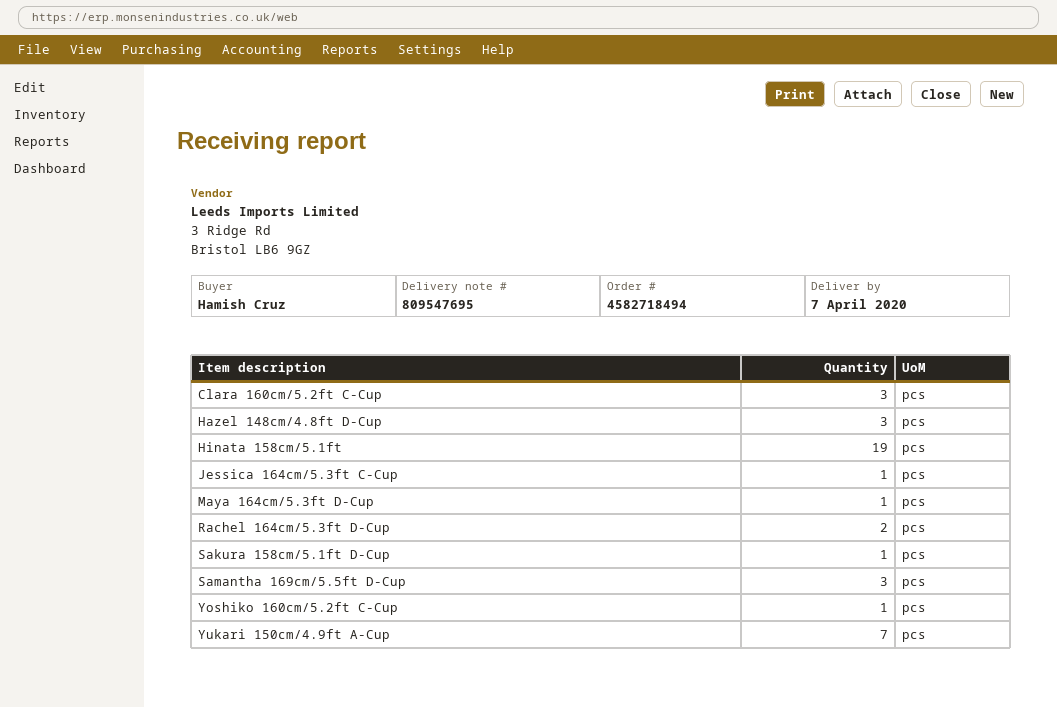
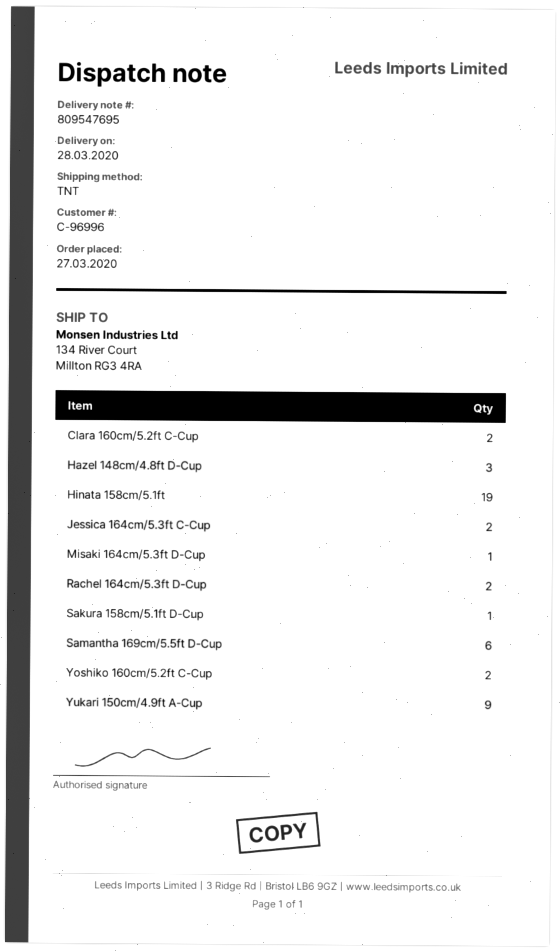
delivery date: 2020-04-07 -> 2020-03-28
Clara 160cm/5.2ft C-Cup: 3 -> 2
Jessica 164cm/5.3ft C-Cup: 1 -> 2
Maya 164cm/5.3ft D-Cup: 1 -> none
Samantha 169cm/5.5ft D-Cup: 3 -> 6
Yoshiko 160cm/5.2ft C-Cup: 1 -> 2
Yukari 150cm/4.9ft A-Cup: 7 -> 9
Misaki 164cm/5.3ft D-Cup: none -> 1

